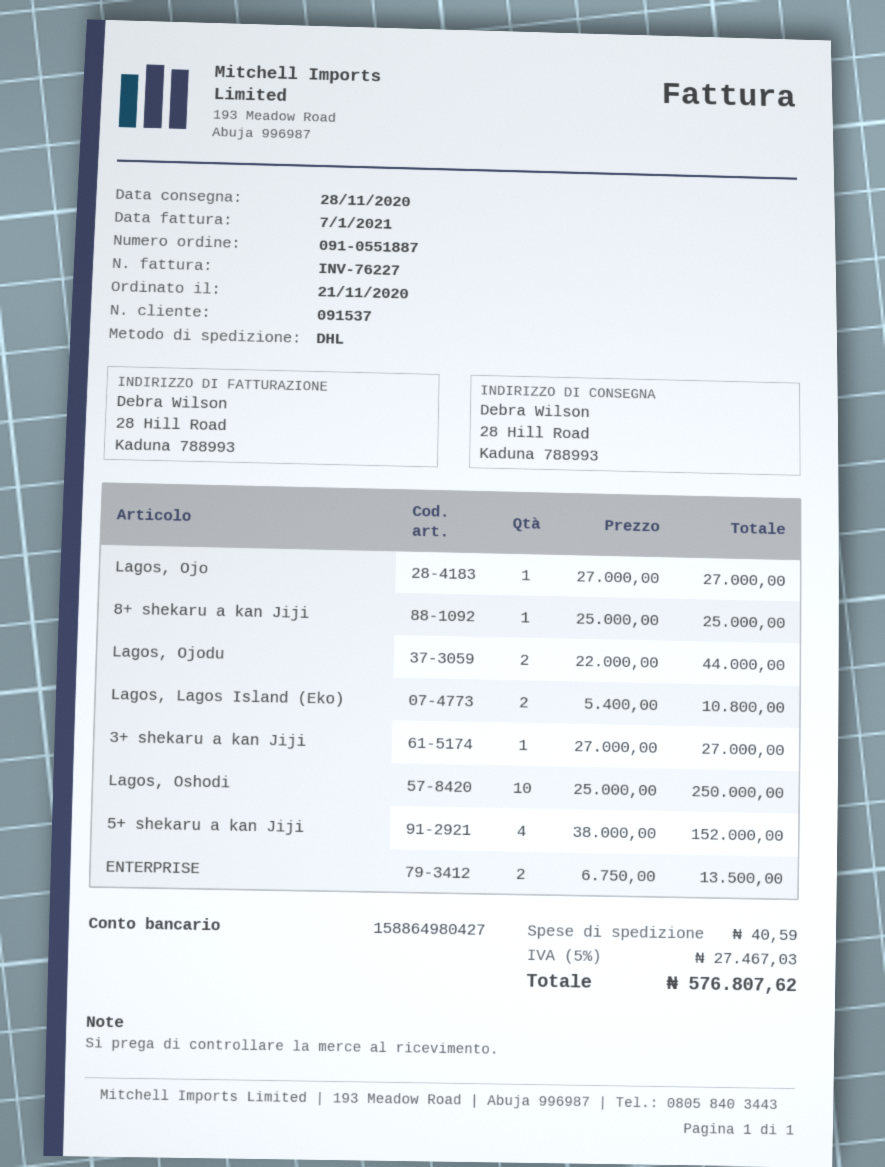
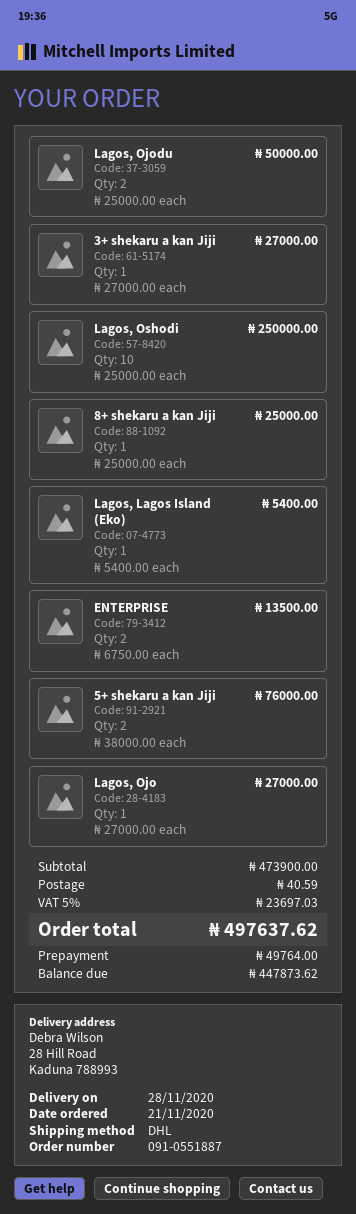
Lagos, Ojodu: 2 x 22000.00 = 44000.00 -> 2 x 25000.00 = 50000.00
Lagos, Lagos Island (Eko): 2 x 5400.00 = 10800.00 -> 1 x 5400.00 = 5400.00
5+ shekaru a kan Jiji: 4 x 38000.00 = 152000.00 -> 2 x 38000.00 = 76000.00
tax: 5% = 27467.03 -> 5% = 23697.03
total: 576807.62 -> 497637.62

